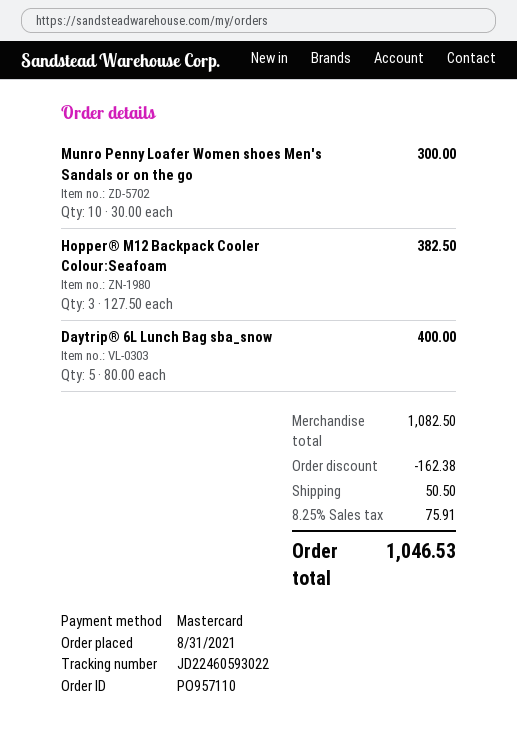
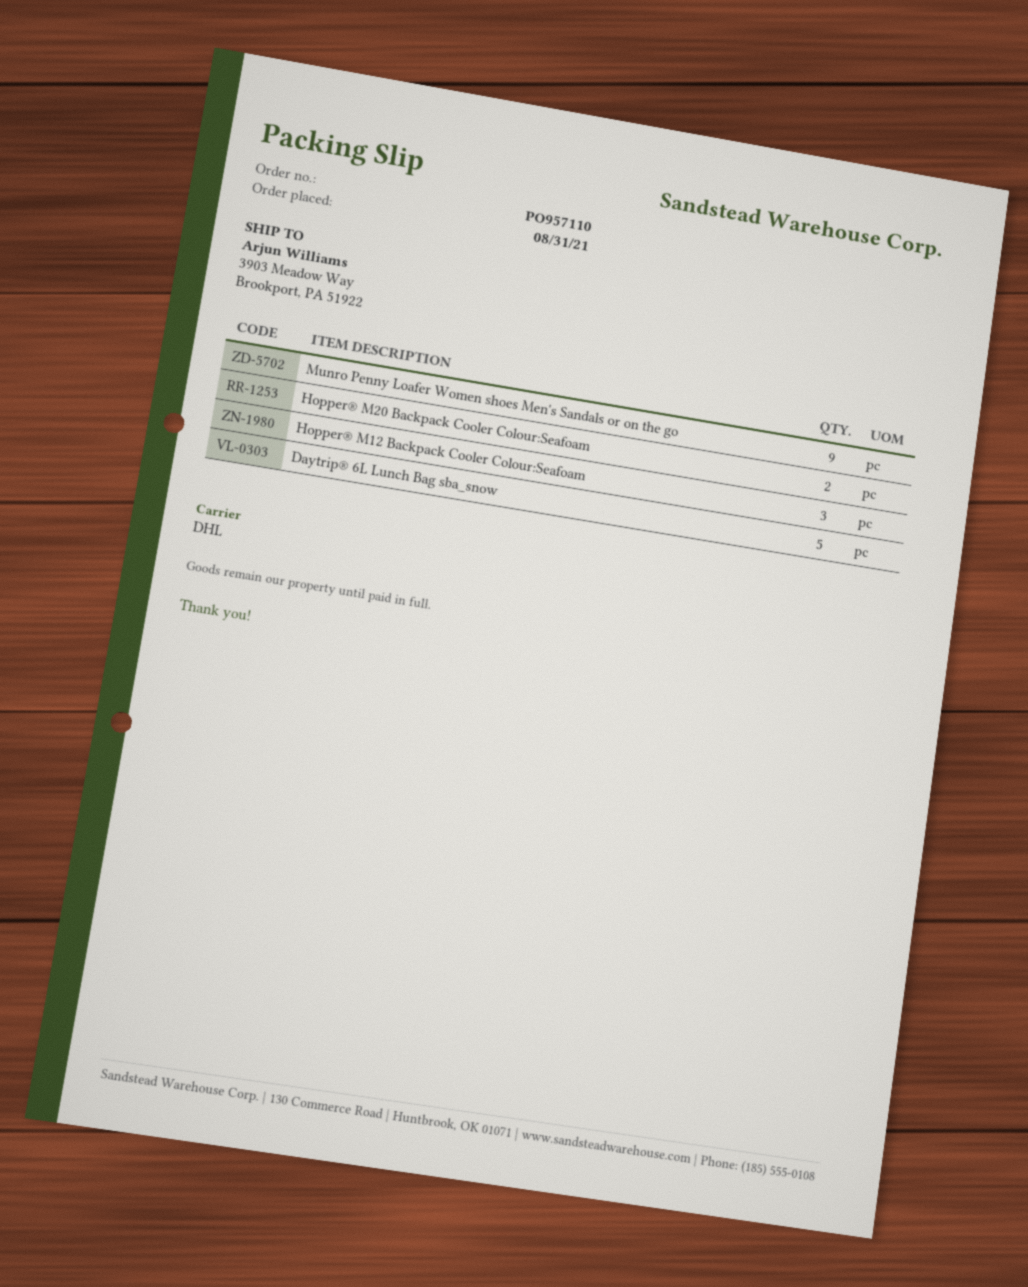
Munro Penny Loafer Women shoes Men's Sandals or on the go: 10 -> 9
Hopper® M20 Backpack Cooler Colour:Seafoam: none -> 2

